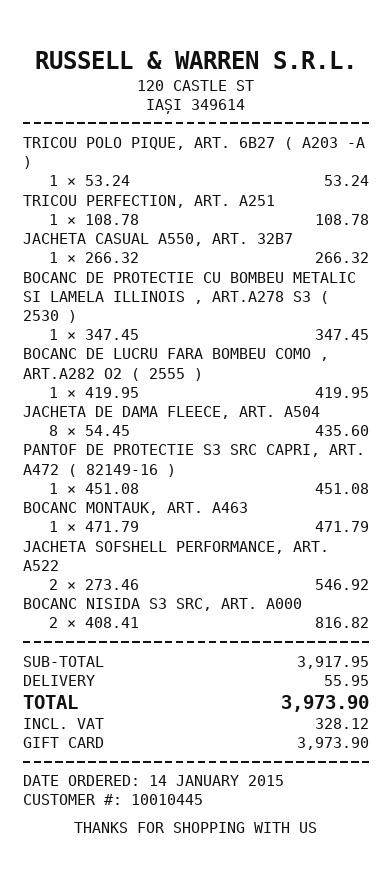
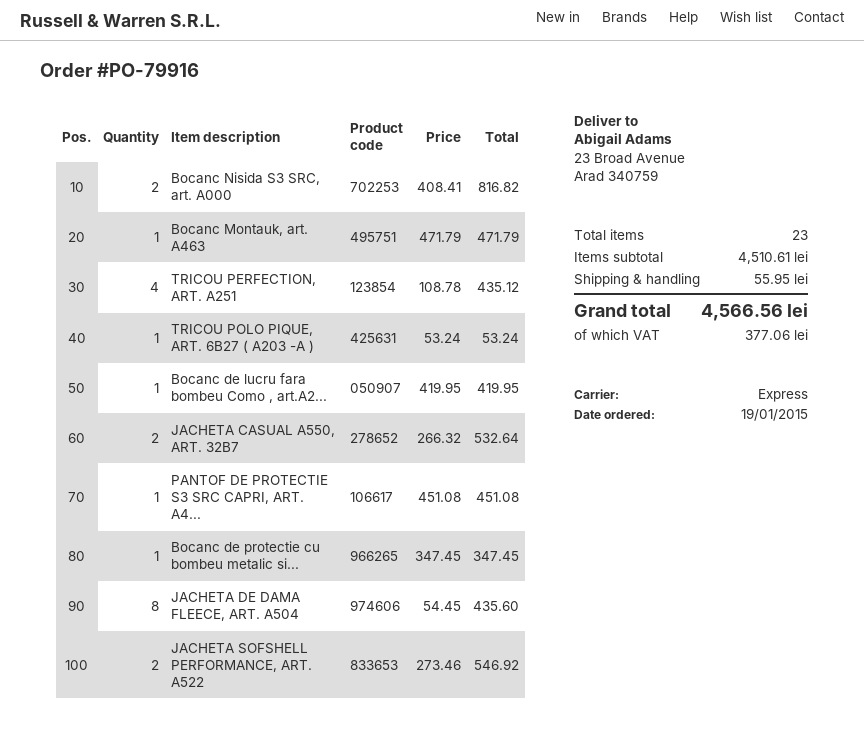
order date: 2015-01-14 -> 2015-01-19
TRICOU PERFECTION, ART. A251: 1 x 108.78 = 108.78 -> 4 x 108.78 = 435.12
JACHETA CASUAL A550, ART. 32B7: 1 x 266.32 = 266.32 -> 2 x 266.32 = 532.64
subtotal: 3917.95 -> 4510.61
tax: 328.12 -> 377.06
total: 3973.90 -> 4566.56

